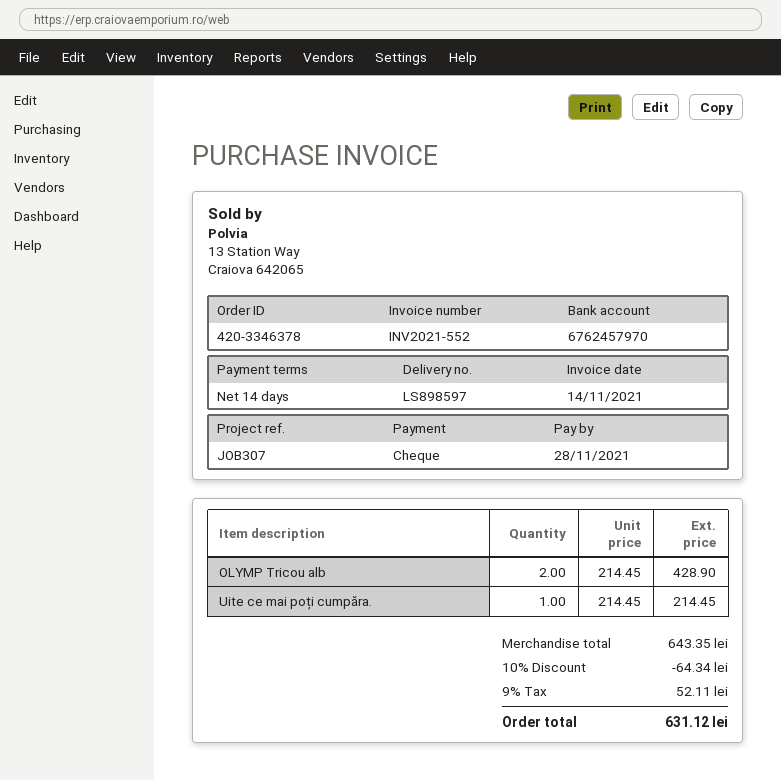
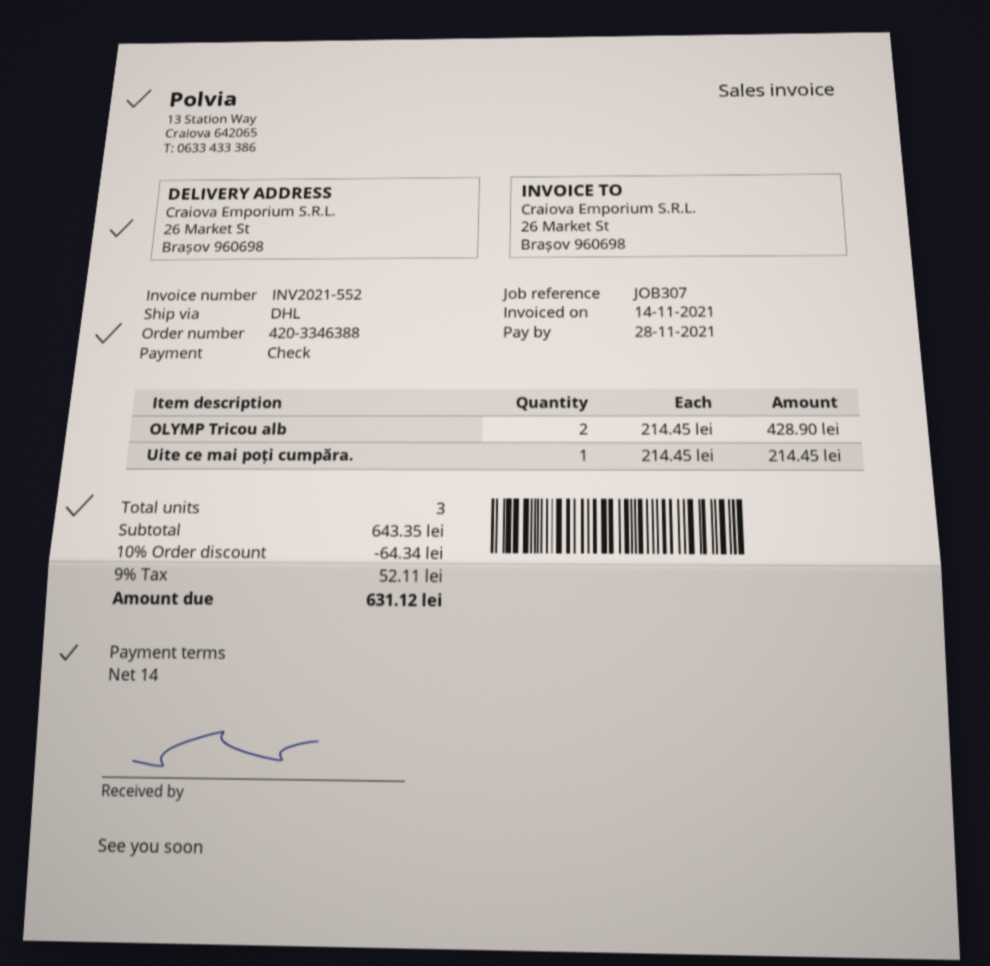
order number: 420-3346378 -> 420-3346388

